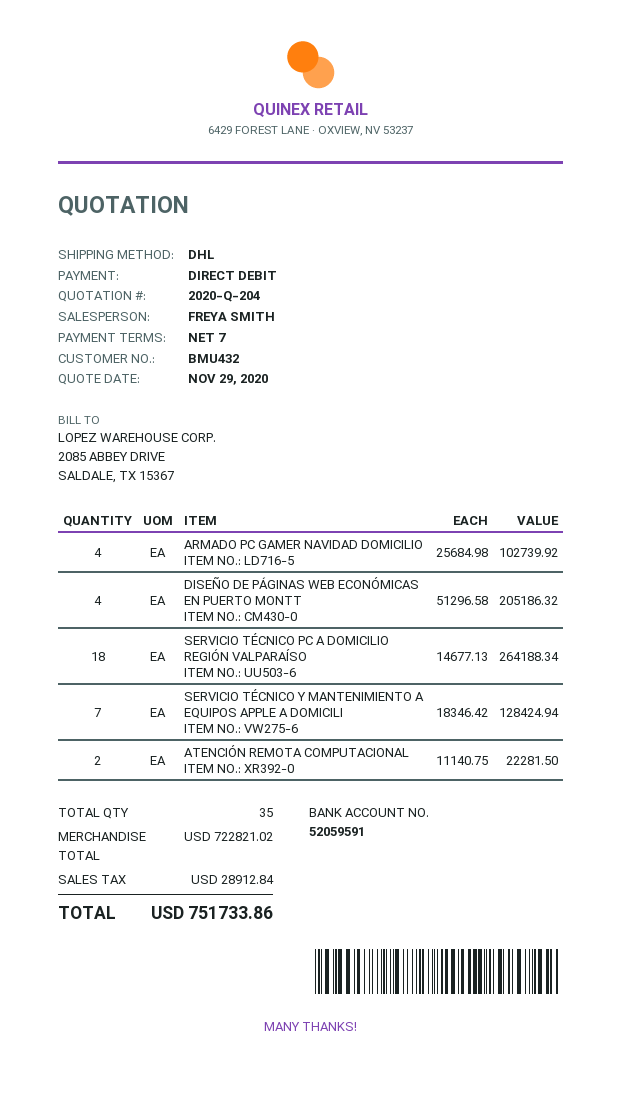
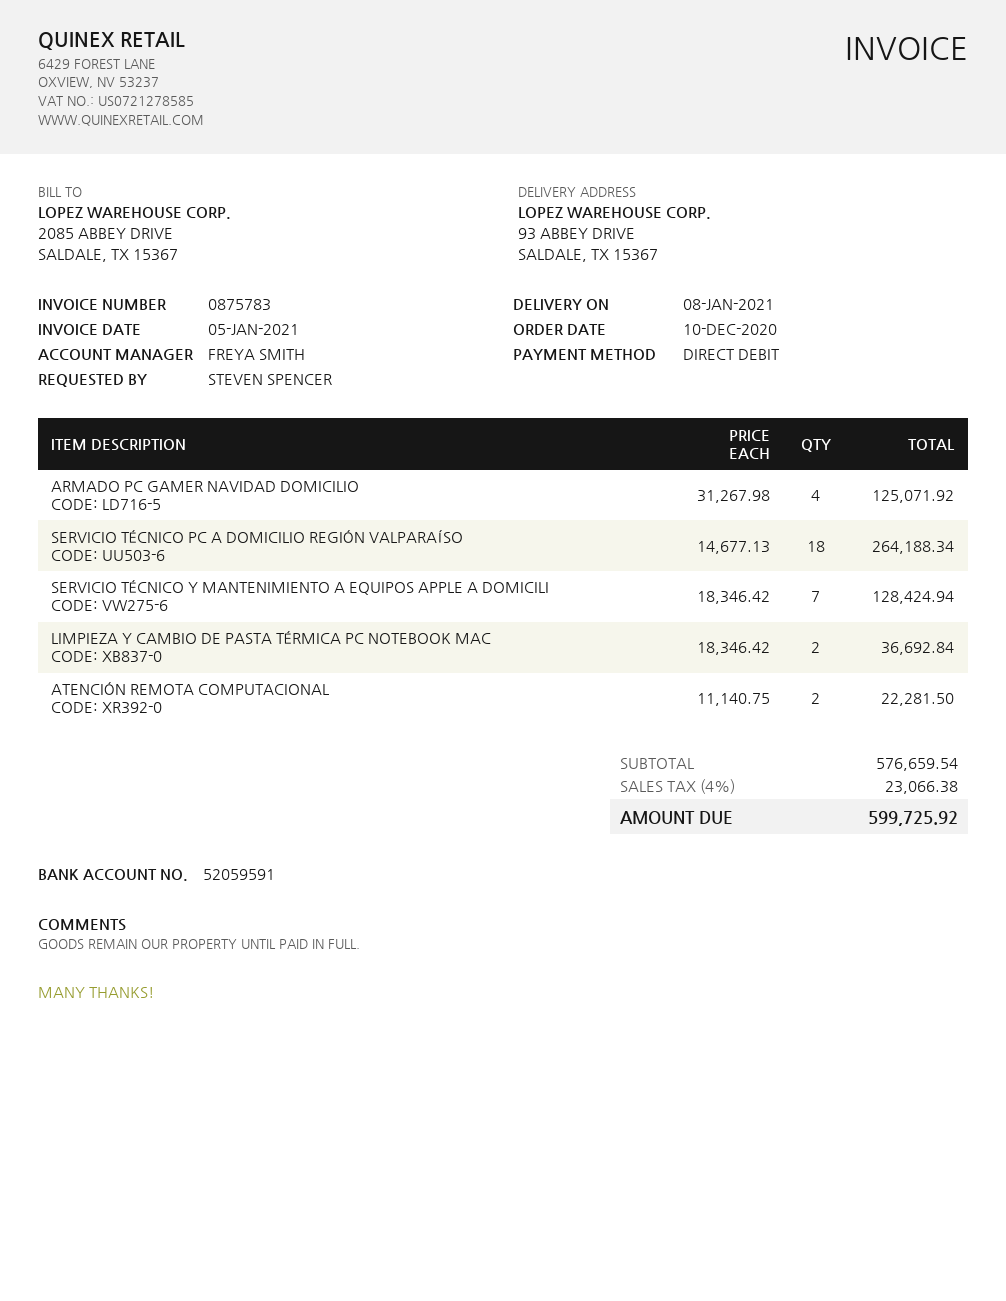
ARMADO PC GAMER NAVIDAD DOMICILIO: 4 x 25684.98 = 102739.92 -> 4 x 31267.98 = 125071.92
DISEÑO DE PÁGINAS WEB ECONÓMICAS EN PUERTO MONTT: 4 x 51296.58 = 205186.32 -> none
LIMPIEZA Y CAMBIO DE PASTA TÉRMICA PC NOTEBOOK MAC: none -> 2 x 18346.42 = 36692.84
subtotal: 722821.02 -> 576659.54
tax: 28912.84 -> 23066.38
total: 751733.86 -> 599725.92

